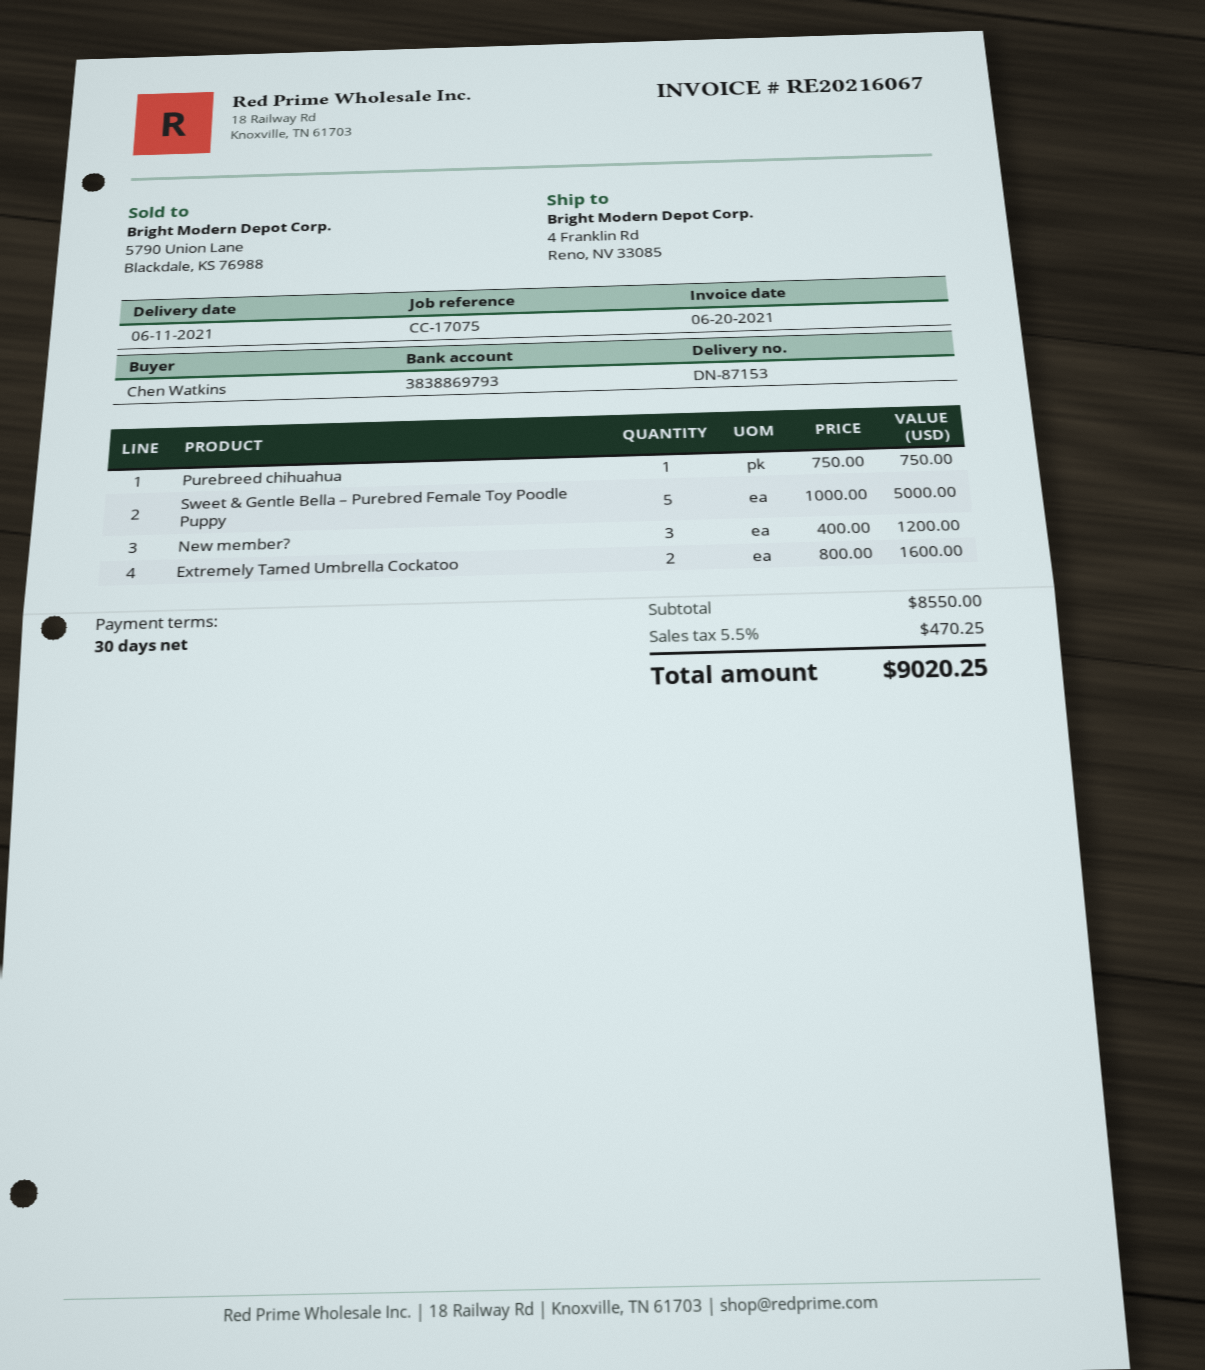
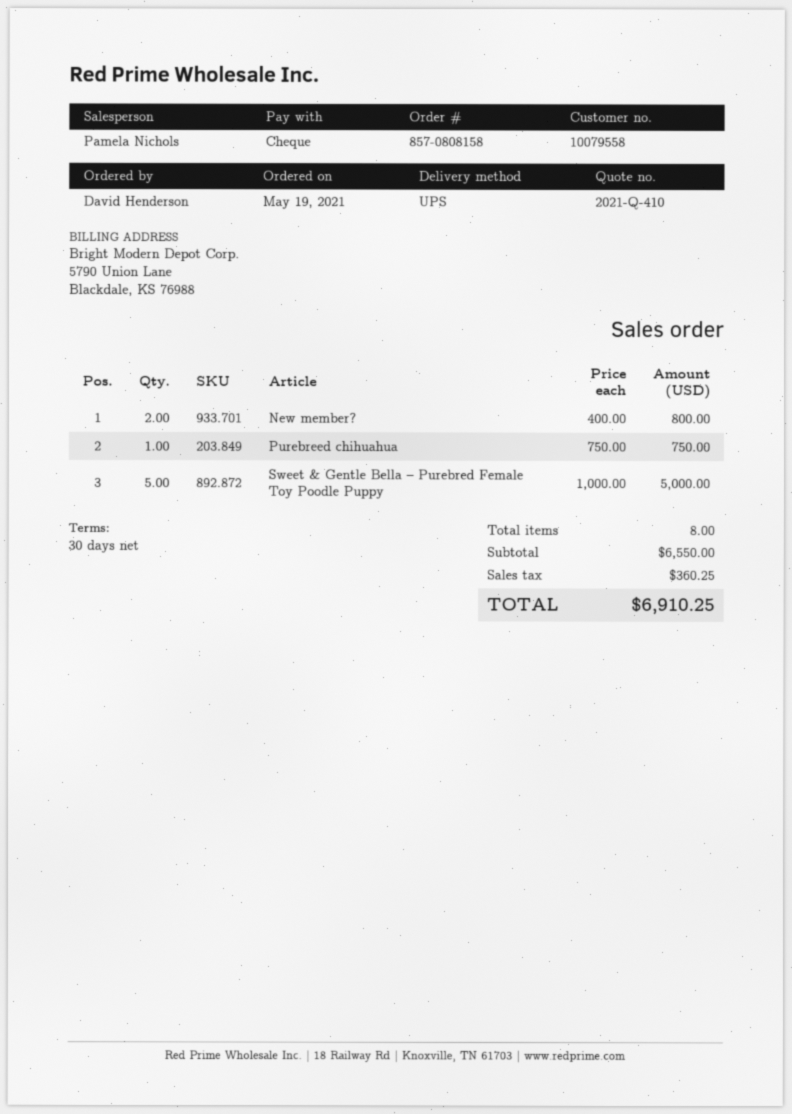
ordered by: Chen Watkins -> David Henderson
New member?: 3 x 400.00 = 1200.00 -> 2 x 400.00 = 800.00
Extremely Tamed Umbrella Cockatoo: 2 x 800.00 = 1600.00 -> none
subtotal: 8550.00 -> 6550.00
tax: 470.25 -> 360.25
total: 9020.25 -> 6910.25

